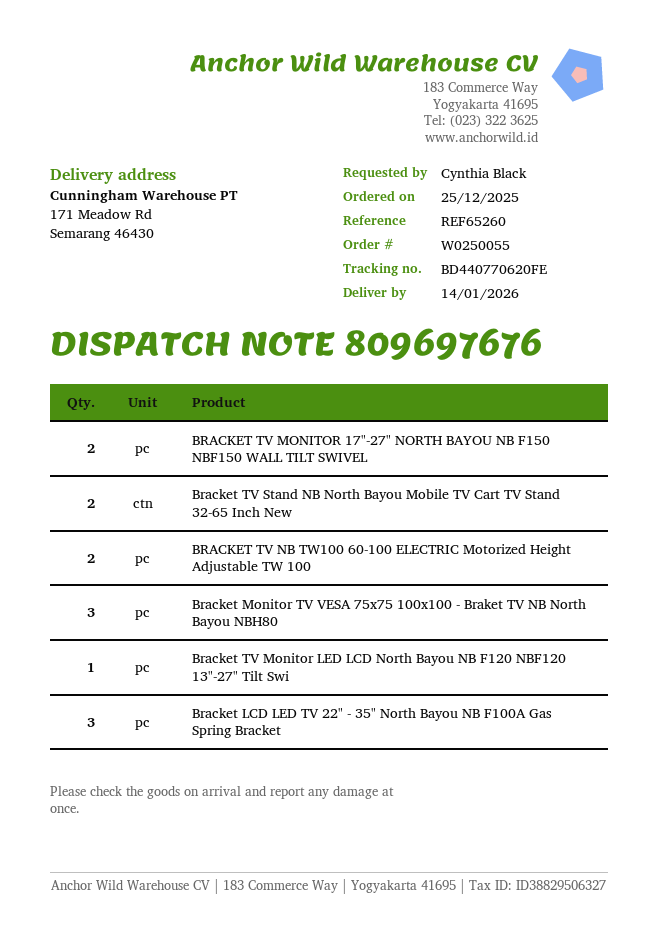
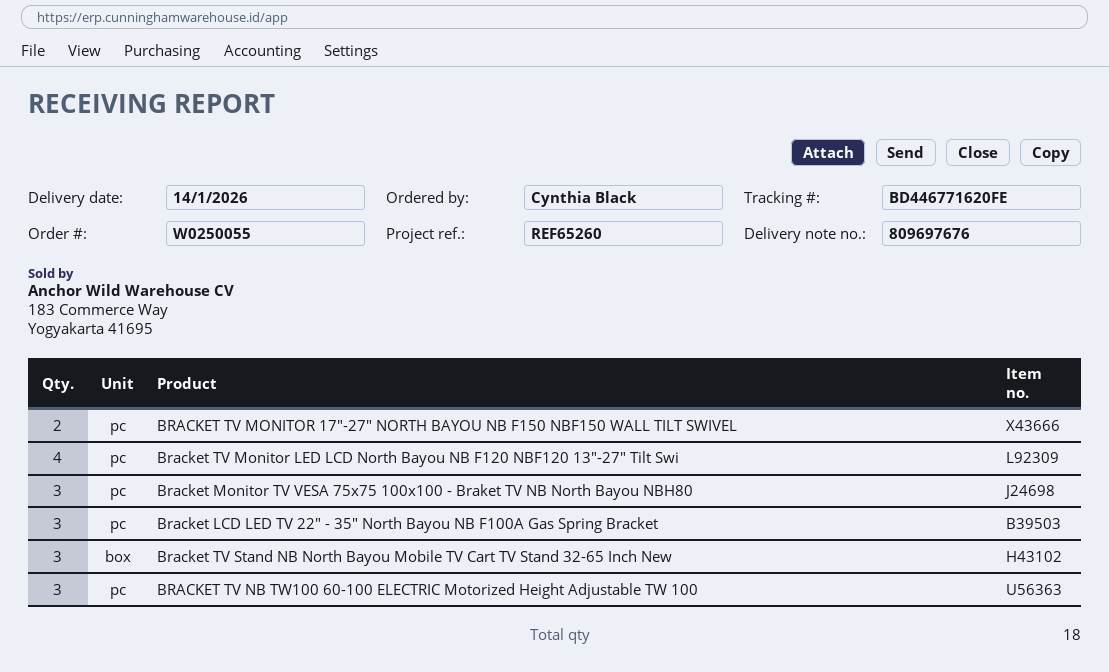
tracking number: BD440770620FE -> BD446771620FE
Bracket TV Stand NB North Bayou Mobile TV Cart TV Stand 32-65 Inch New: 2 -> 3
BRACKET TV NB TW100 60-100 ELECTRIC Motorized Height Adjustable TW 100: 2 -> 3
Bracket TV Monitor LED LCD North Bayou NB F120 NBF120 13"-27" Tilt Swi: 1 -> 4

